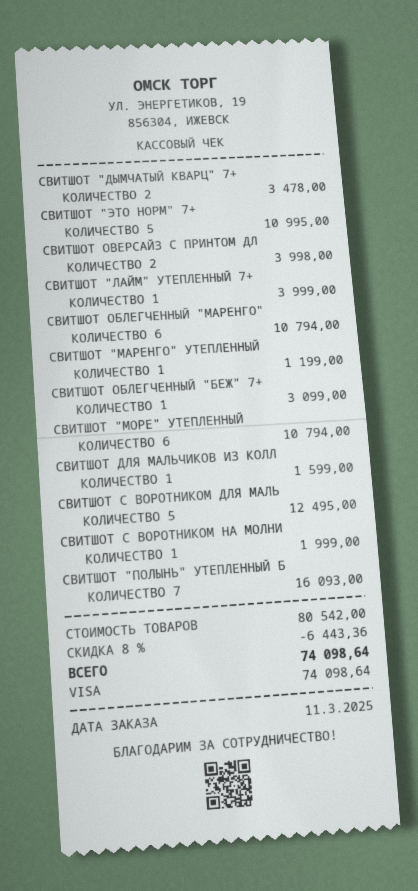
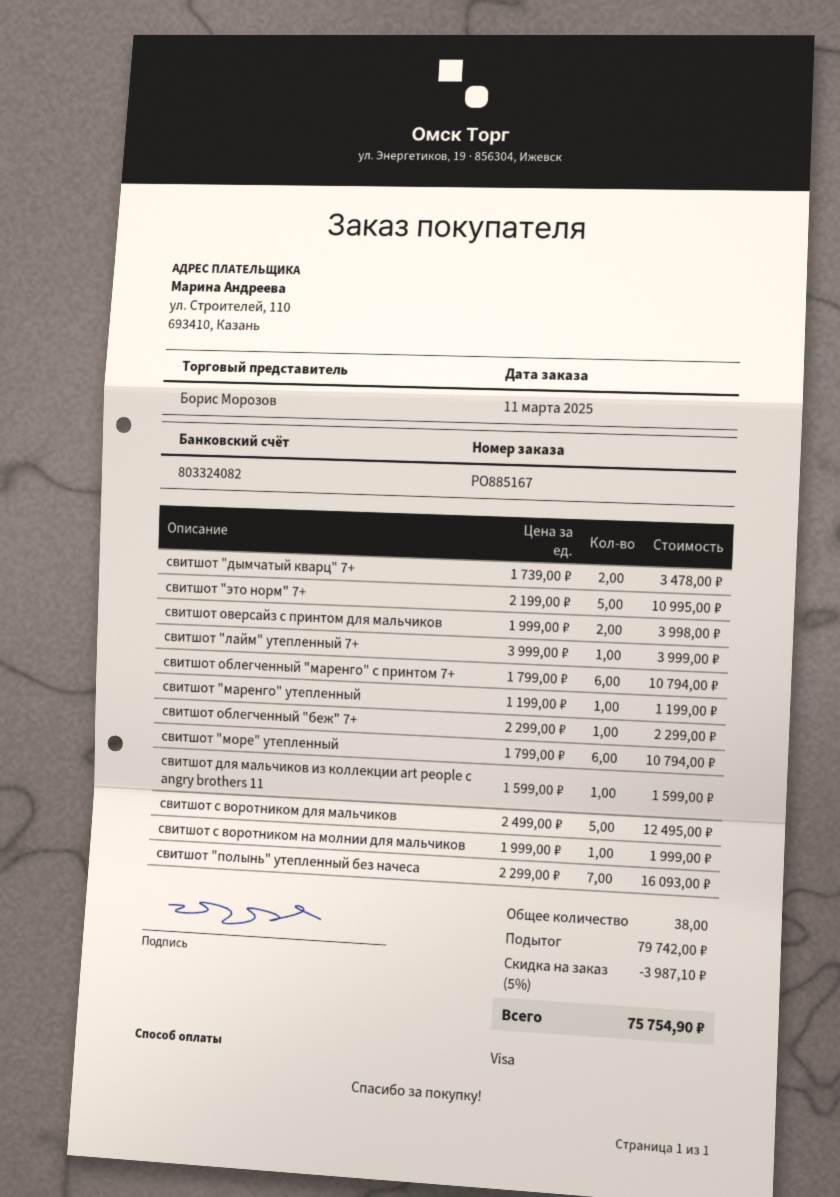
СВИТШОТ ОБЛЕГЧЕННЫЙ "БЕЖ" 7+: 1 for 3099.00 -> 1 for 2299.00
subtotal: 80542.00 -> 79742.00
discount: 8% = 6443.36 -> 5% = 3987.10
total: 74098.64 -> 75754.90

